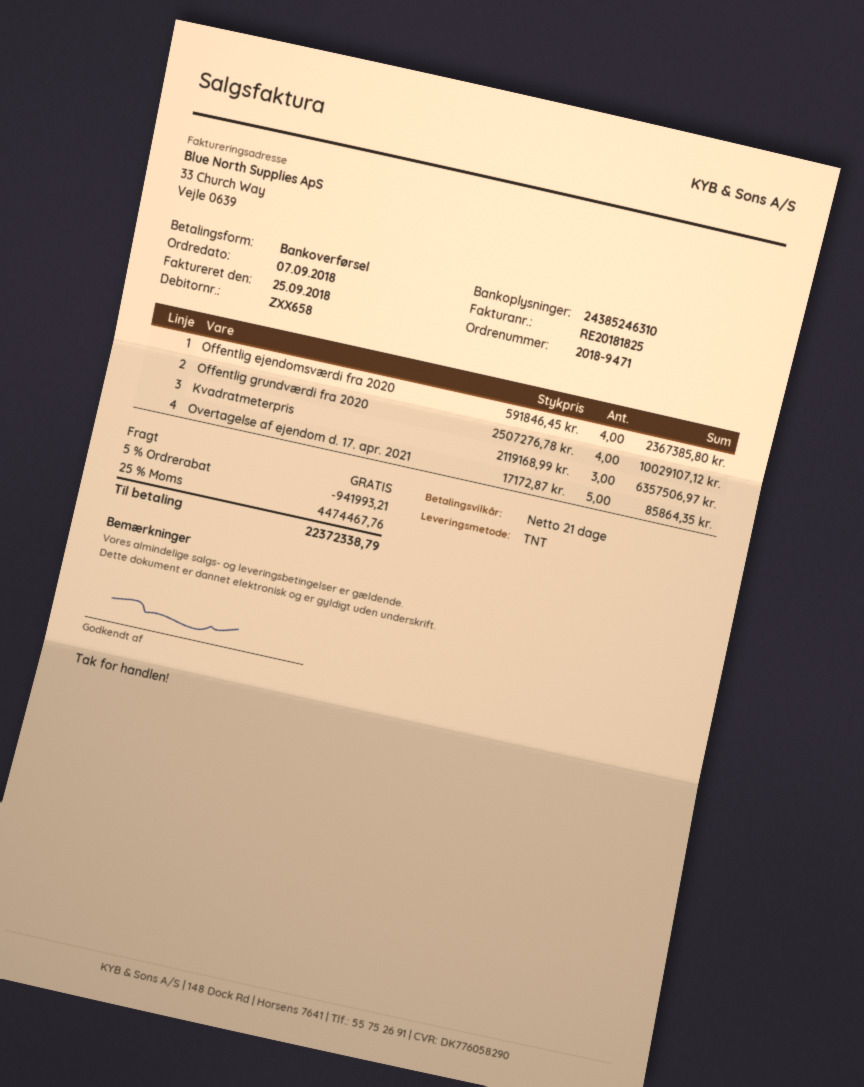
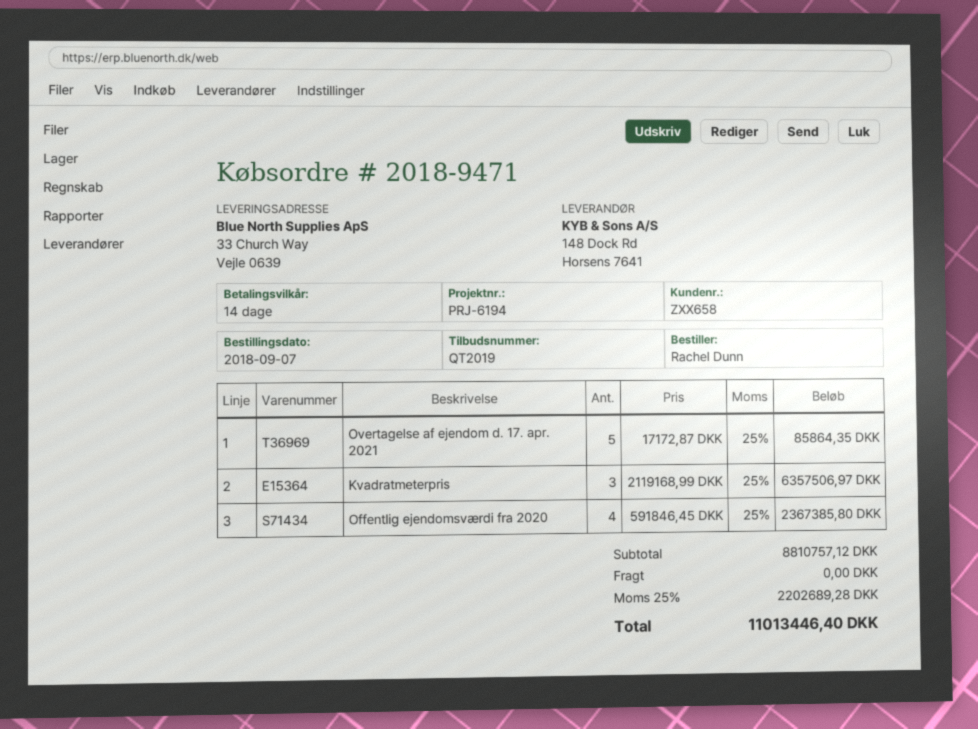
payment terms: 21 days -> 14 days
Offentlig grundværdi fra 2020: 4 x 2507276.78 = 10029107.12 -> none
discount: 5% = 941993.21 -> none
tax: 25% = 4474467.76 -> 25% = 2202689.28
total: 22372338.79 -> 11013446.40

